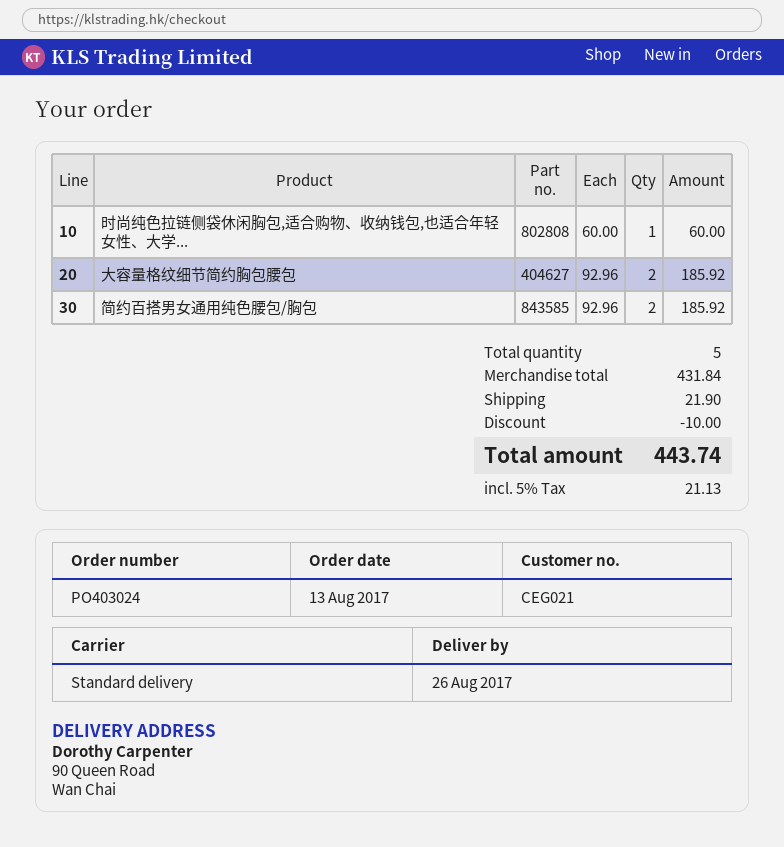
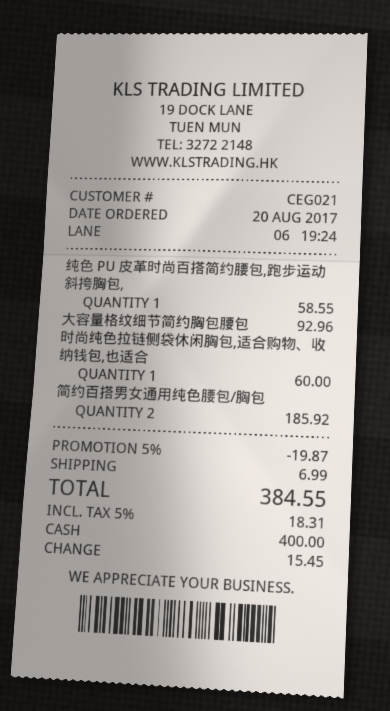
order date: 2017-08-13 -> 2017-08-20
大容量格纹细节简约胸包腰包: 2 for 185.92 -> 1 for 92.96
纯色 PU 皮革时尚百搭简约腰包,跑步运动斜挎胸包,: none -> 1 for 58.55
discount: 10.00 -> 19.87
shipping: 21.90 -> 6.99
tax: 5% = 21.13 -> 5% = 18.31
total: 443.74 -> 384.55

